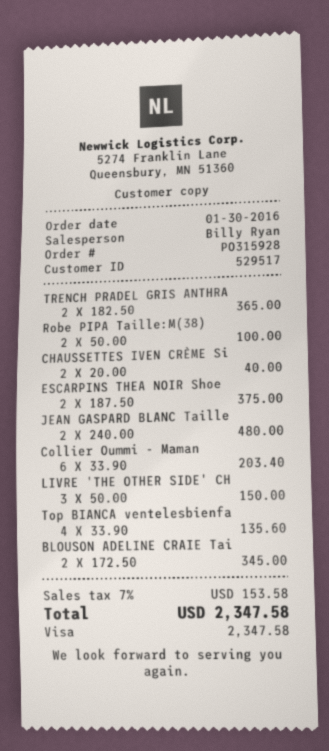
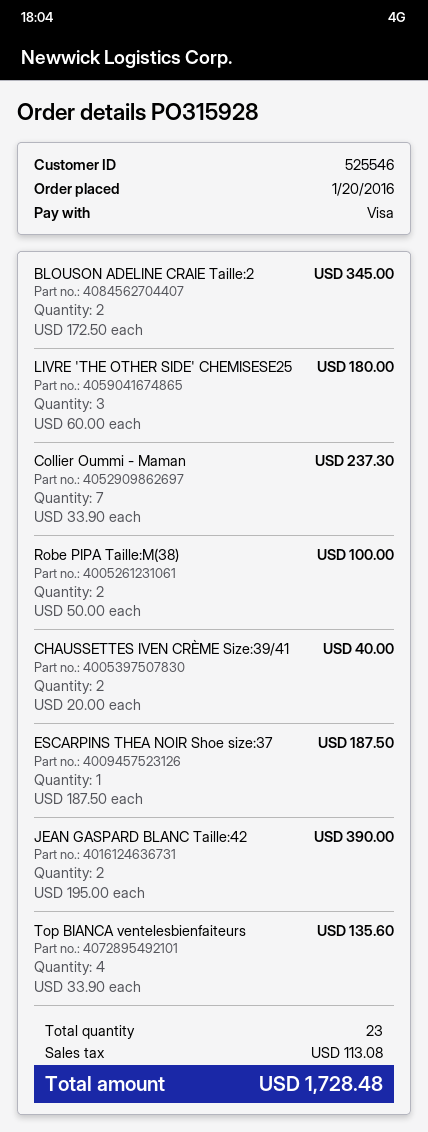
order date: 2016-01-30 -> 2016-01-20
customer number: 529517 -> 525546
TRENCH PRADEL GRIS ANTHRA: 2 x 182.50 = 365.00 -> none
ESCARPINS THEA NOIR Shoe: 2 x 187.50 = 375.00 -> 1 x 187.50 = 187.50
JEAN GASPARD BLANC Taille: 2 x 240.00 = 480.00 -> 2 x 195.00 = 390.00
Collier Oummi - Maman: 6 x 33.90 = 203.40 -> 7 x 33.90 = 237.30
LIVRE 'THE OTHER SIDE' CH: 3 x 50.00 = 150.00 -> 3 x 60.00 = 180.00
tax: 153.58 -> 113.08
total: 2347.58 -> 1728.48

